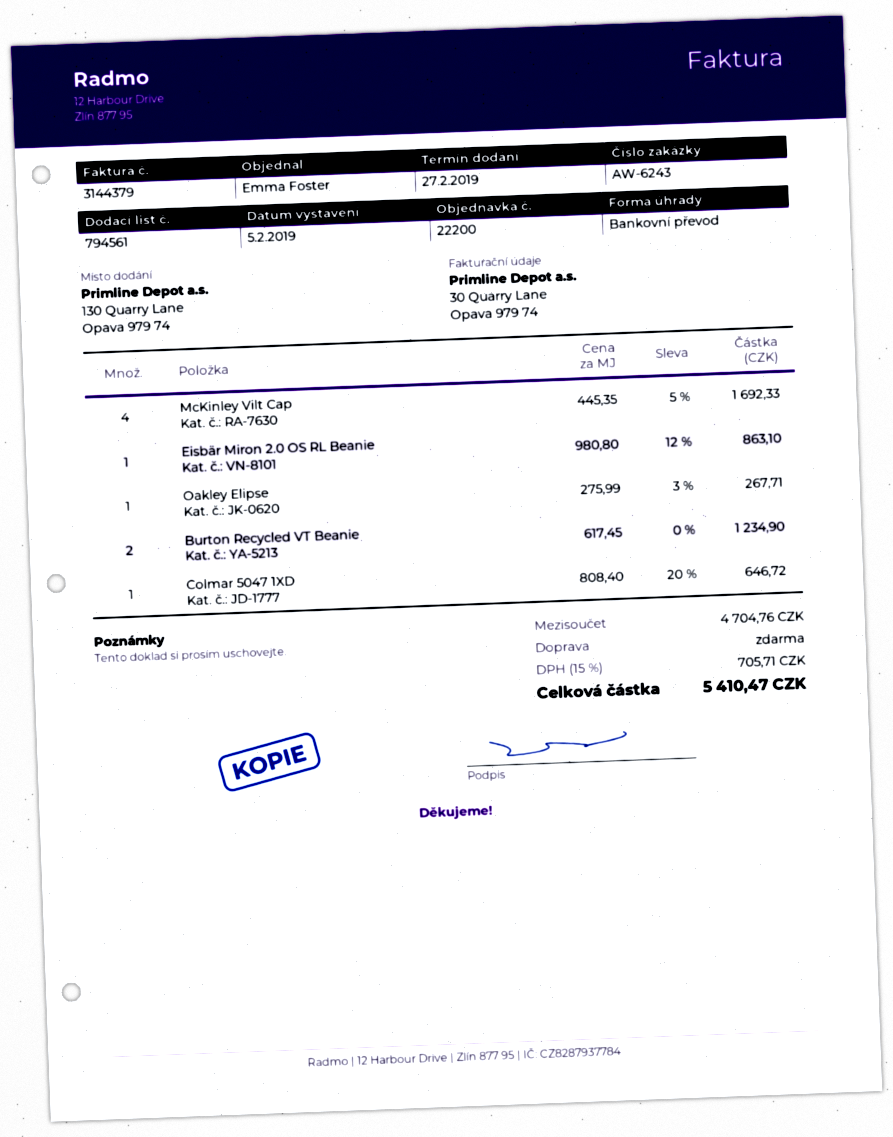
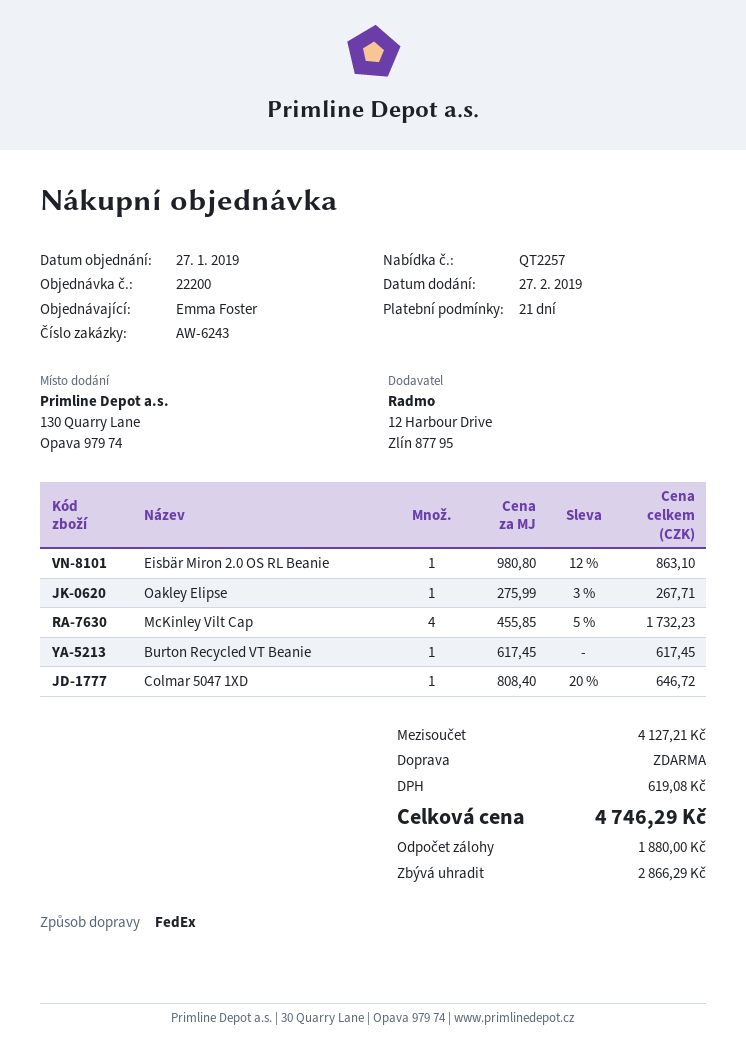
McKinley Vilt Cap: 4 x 445.35 - 5% = 1692.33 -> 4 x 455.85 - 5% = 1732.23
Burton Recycled VT Beanie: 2 x 617.45 = 1234.90 -> 1 x 617.45 = 617.45
subtotal: 4704.76 -> 4127.21
tax: 705.71 -> 619.08
total: 5410.47 -> 4746.29

